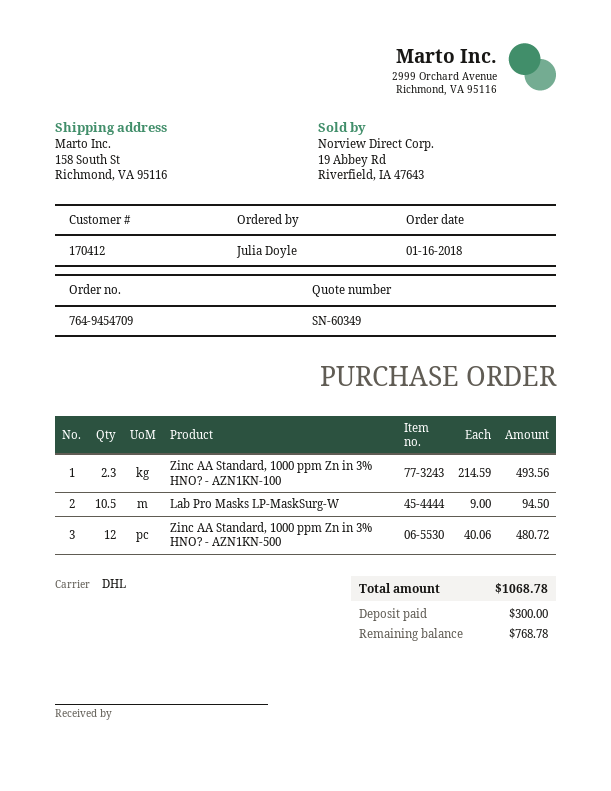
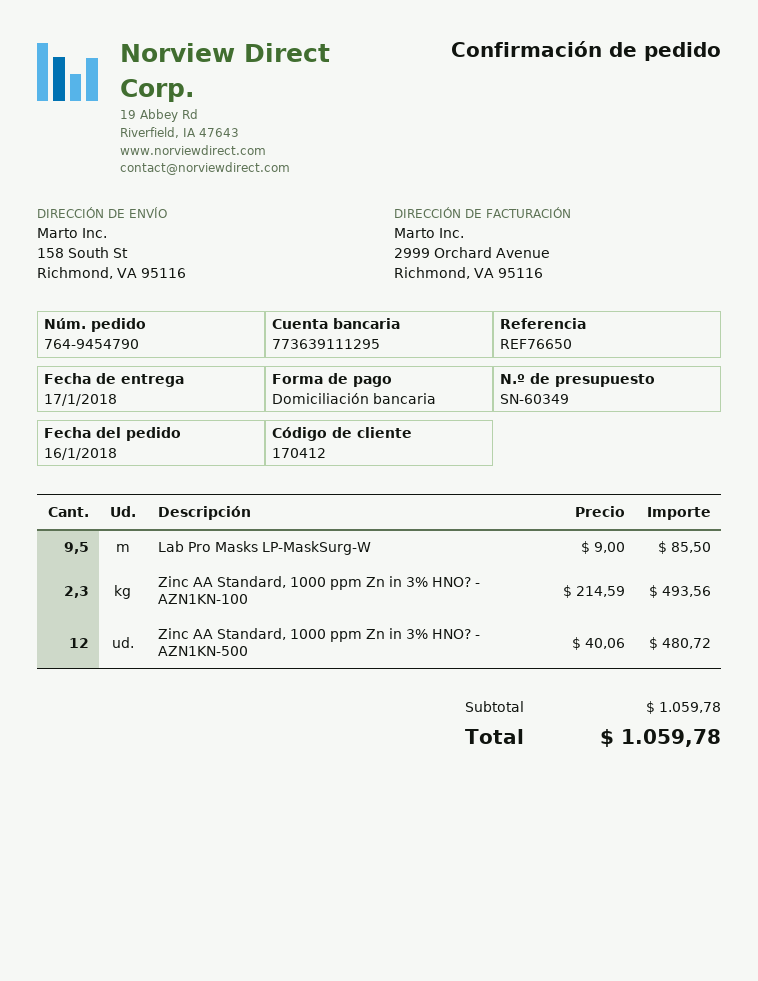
order number: 764-9454709 -> 764-9454790
Lab Pro Masks LP-MaskSurg-W: 10.5 x 9.00 = 94.50 -> 9.5 x 9.00 = 85.50
total: 1068.78 -> 1059.78

